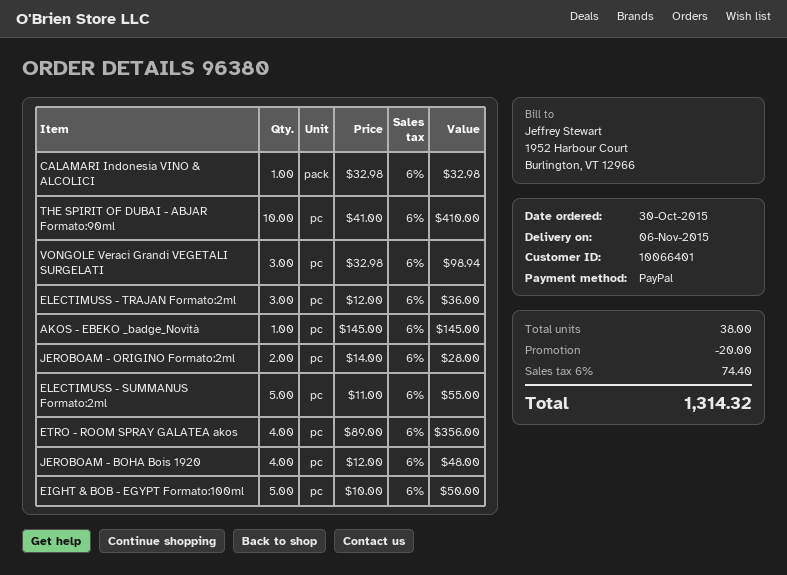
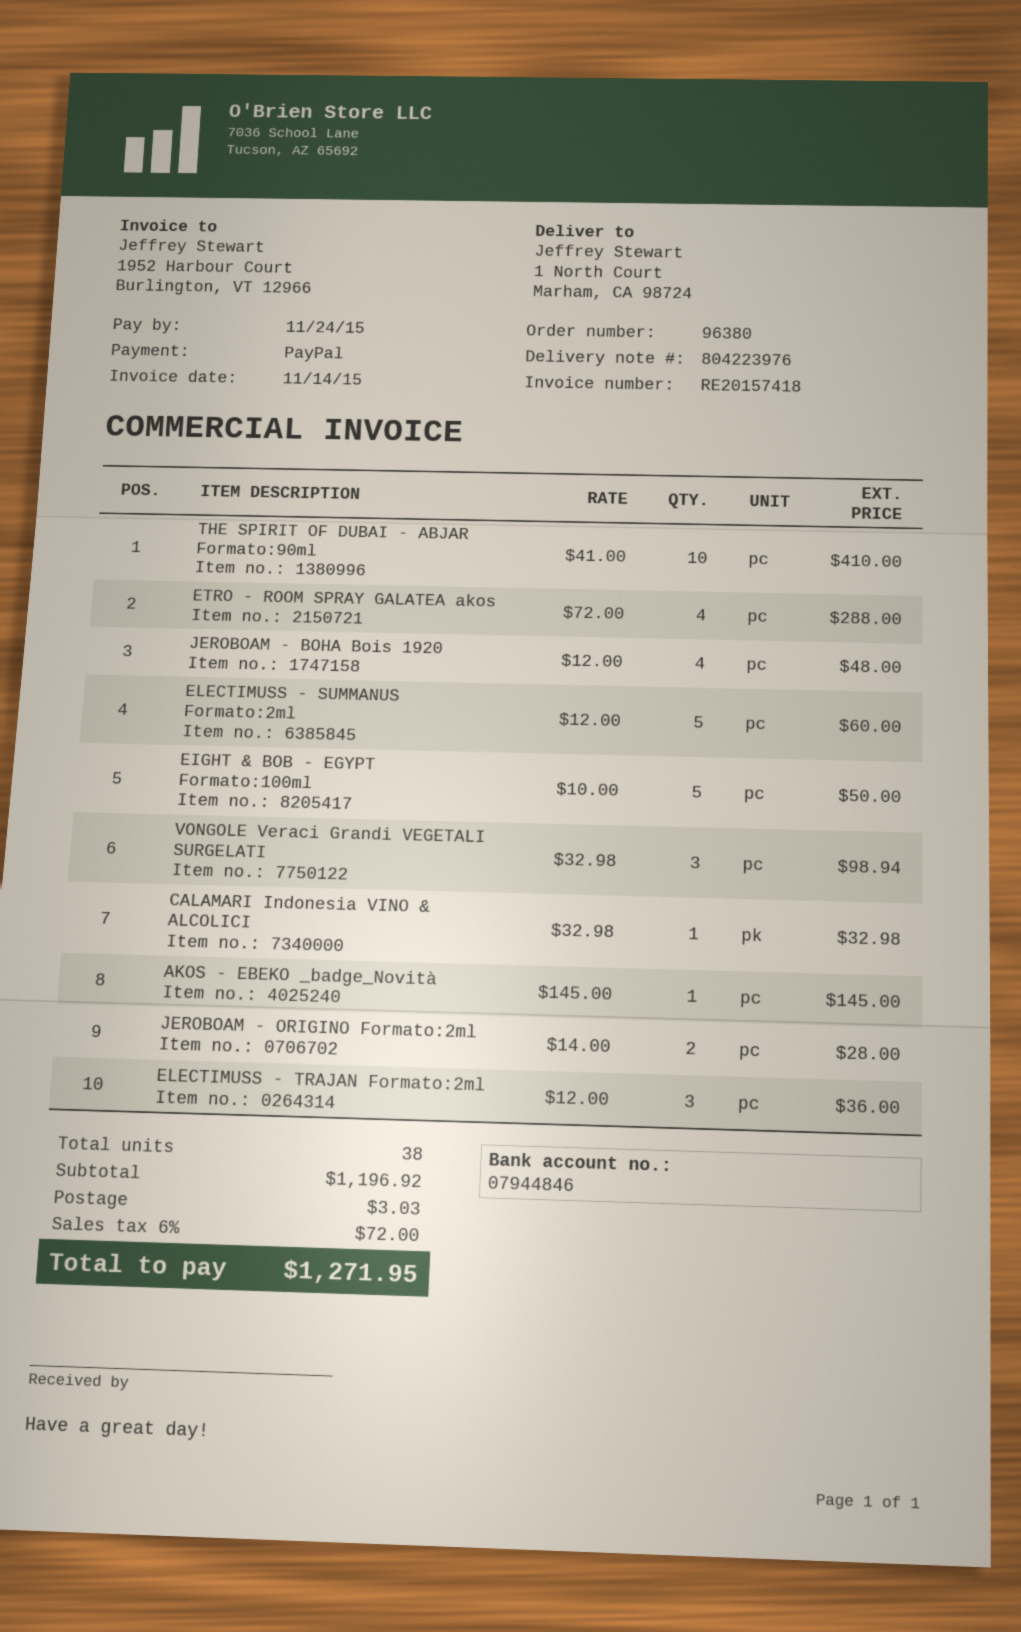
ELECTIMUSS - SUMMANUS Formato:2ml: 5 x 11.00 = 55.00 -> 5 x 12.00 = 60.00
ETRO - ROOM SPRAY GALATEA akos: 4 x 89.00 = 356.00 -> 4 x 72.00 = 288.00
discount: 20.00 -> none
shipping: none -> 3.03
tax: 6% = 74.40 -> 6% = 72.00
total: 1314.32 -> 1271.95

